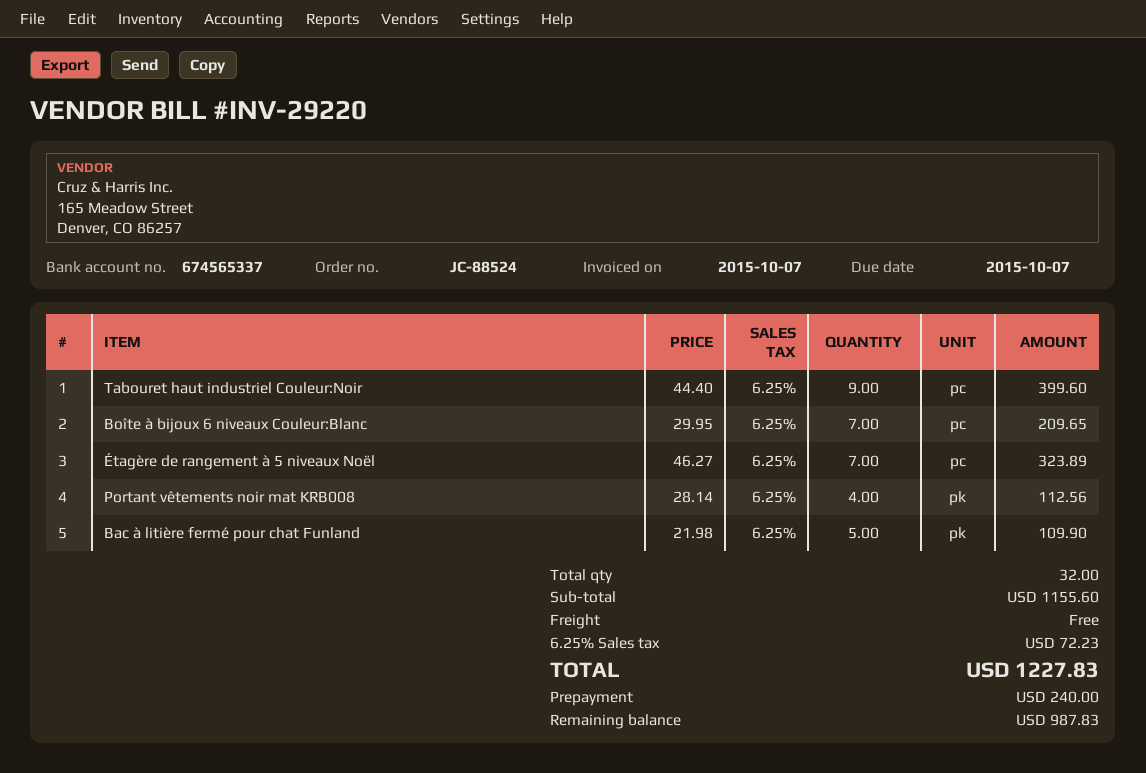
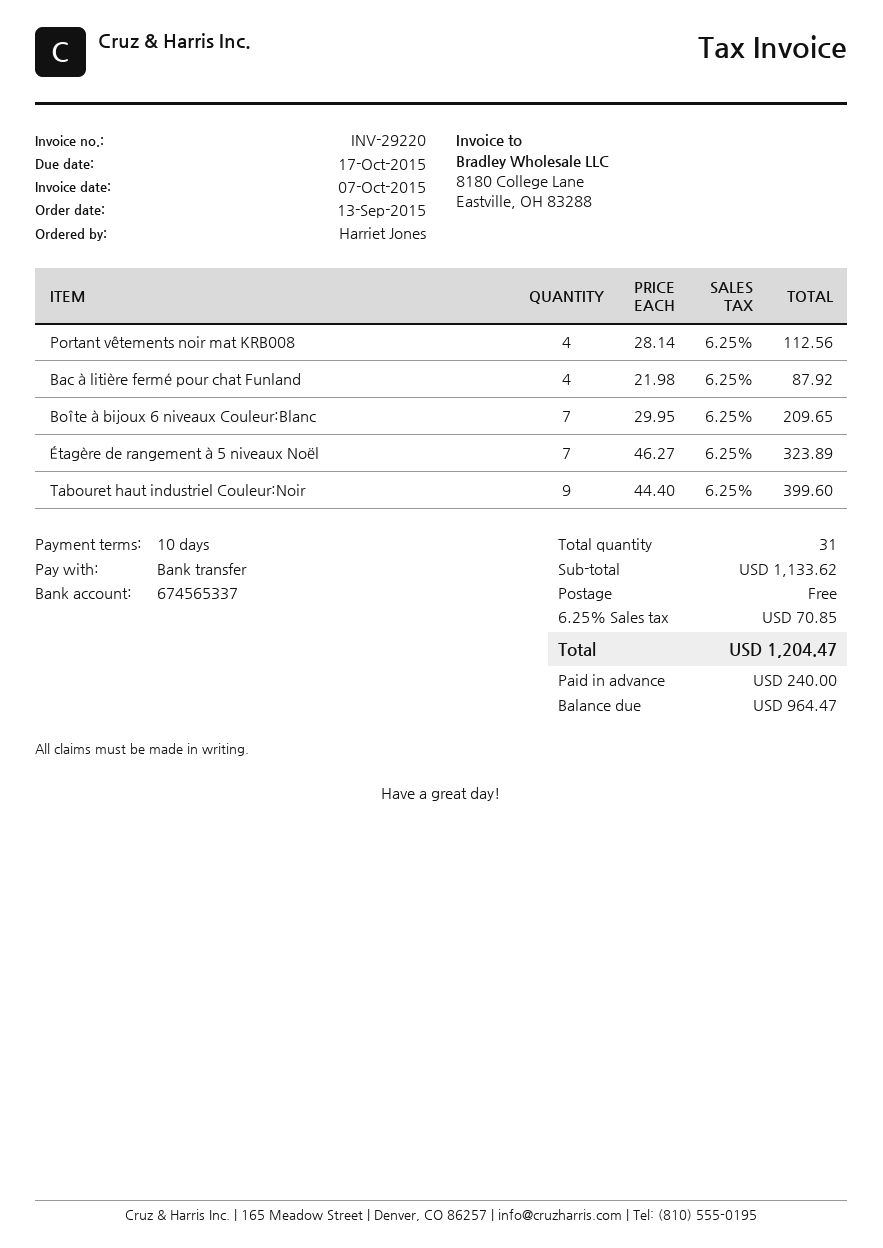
due date: 2015-10-07 -> 2015-10-17
Bac à litière fermé pour chat Funland: 5 x 21.98 = 109.90 -> 4 x 21.98 = 87.92
total quantity: 32 -> 31
subtotal: 1155.60 -> 1133.62
tax: 6.25% = 72.23 -> 6.25% = 70.85
total: 1227.83 -> 1204.47
balance: 987.83 -> 964.47

